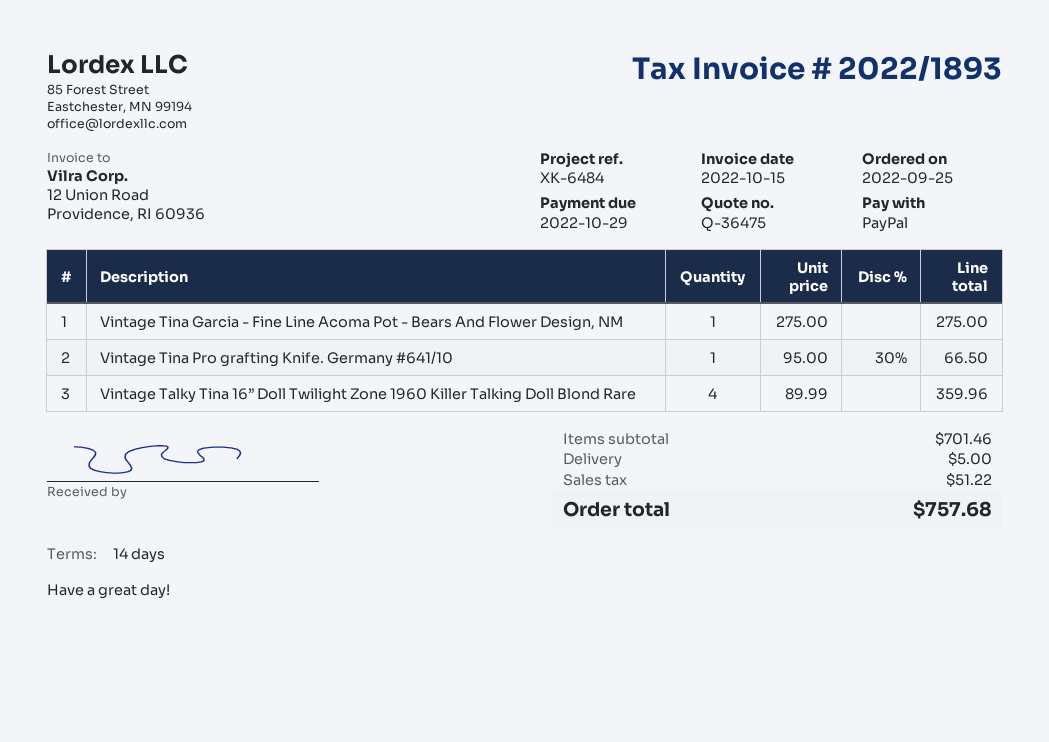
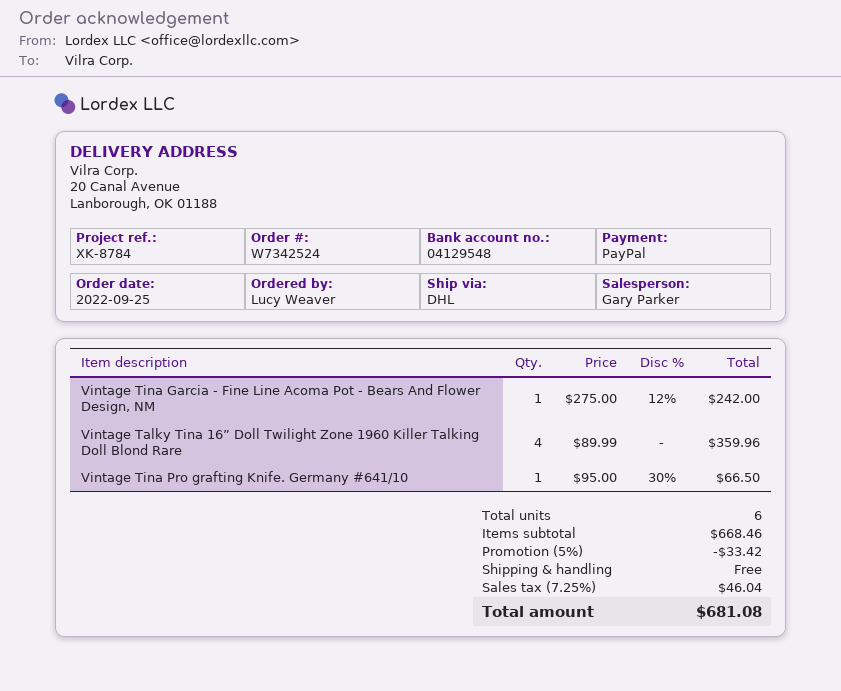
reference: XK-6484 -> XK-8784
Vintage Tina Garcia - Fine Line Acoma Pot - Bears And Flower Design, NM: 1 x 275.00 = 275.00 -> 1 x 275.00 - 12% = 242.00
subtotal: 701.46 -> 668.46
discount: none -> 5% = 33.42
shipping: 5.00 -> 0.00
tax: 51.22 -> 46.04
total: 757.68 -> 681.08

